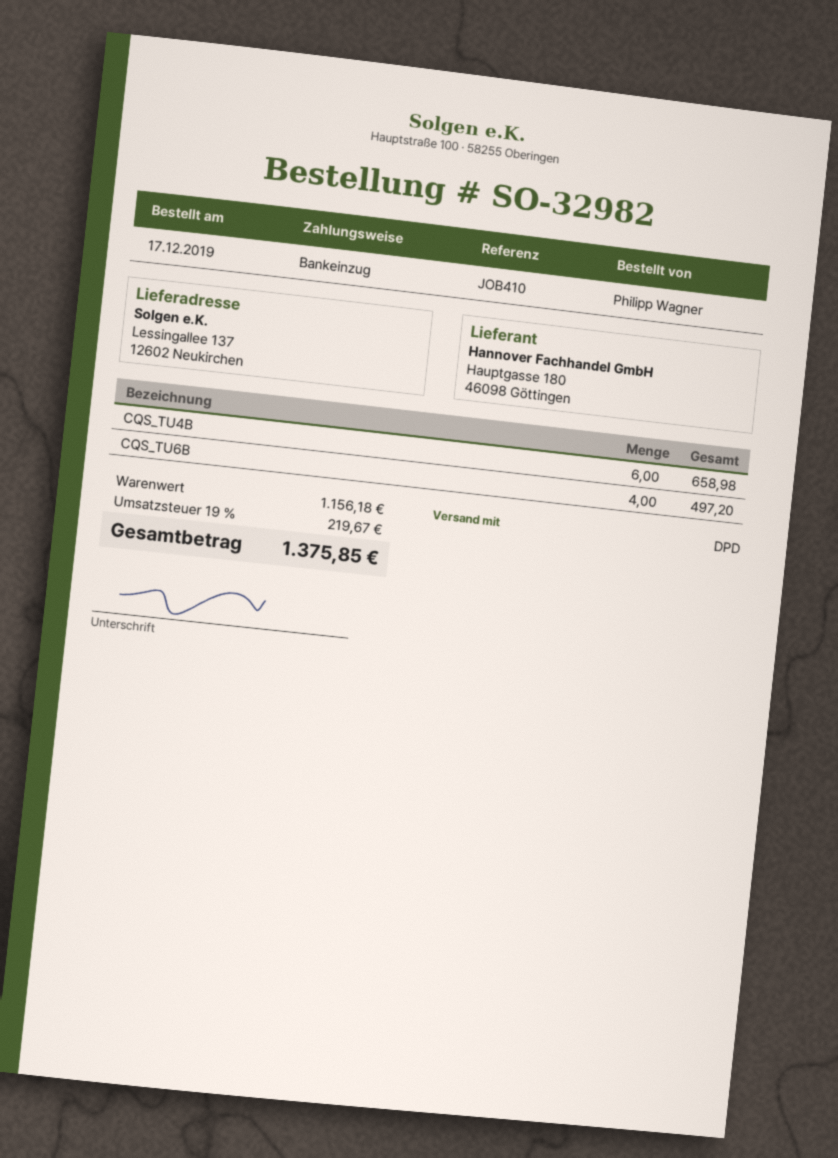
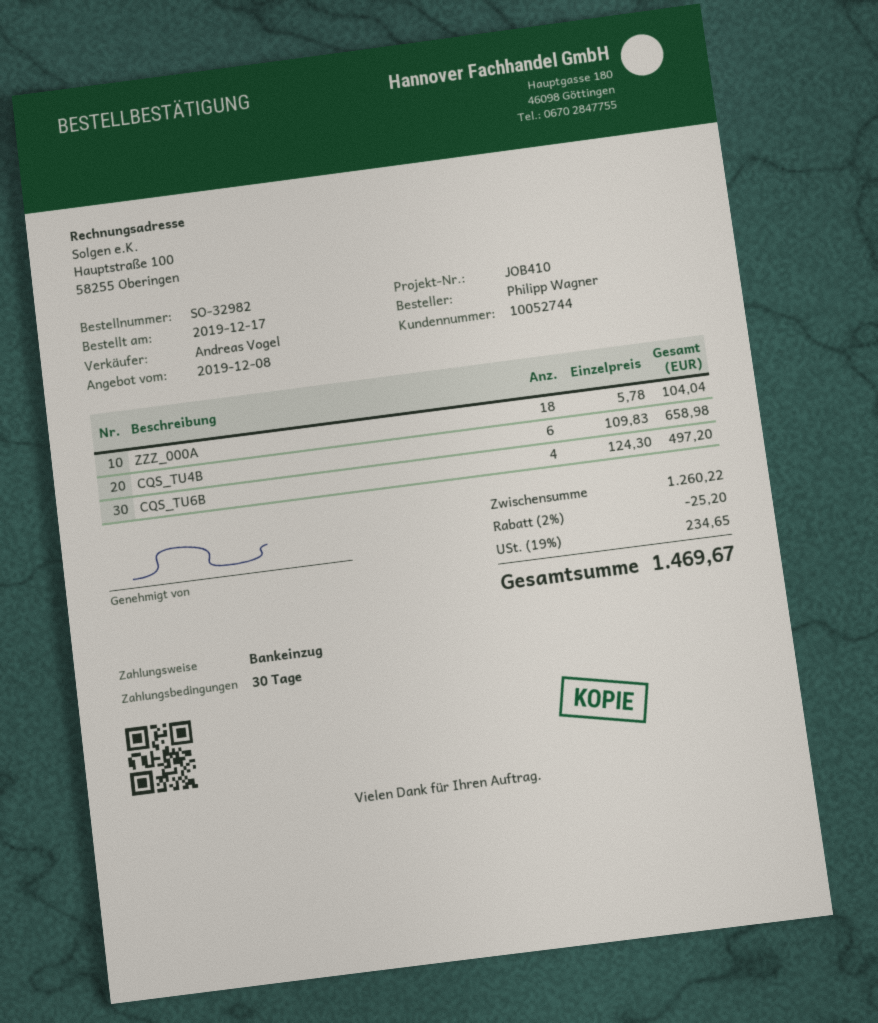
ZZZ_000A: none -> 18 for 104.04
subtotal: 1156.18 -> 1260.22
discount: none -> 2% = 25.20
tax: 19% = 219.67 -> 19% = 234.65
total: 1375.85 -> 1469.67

